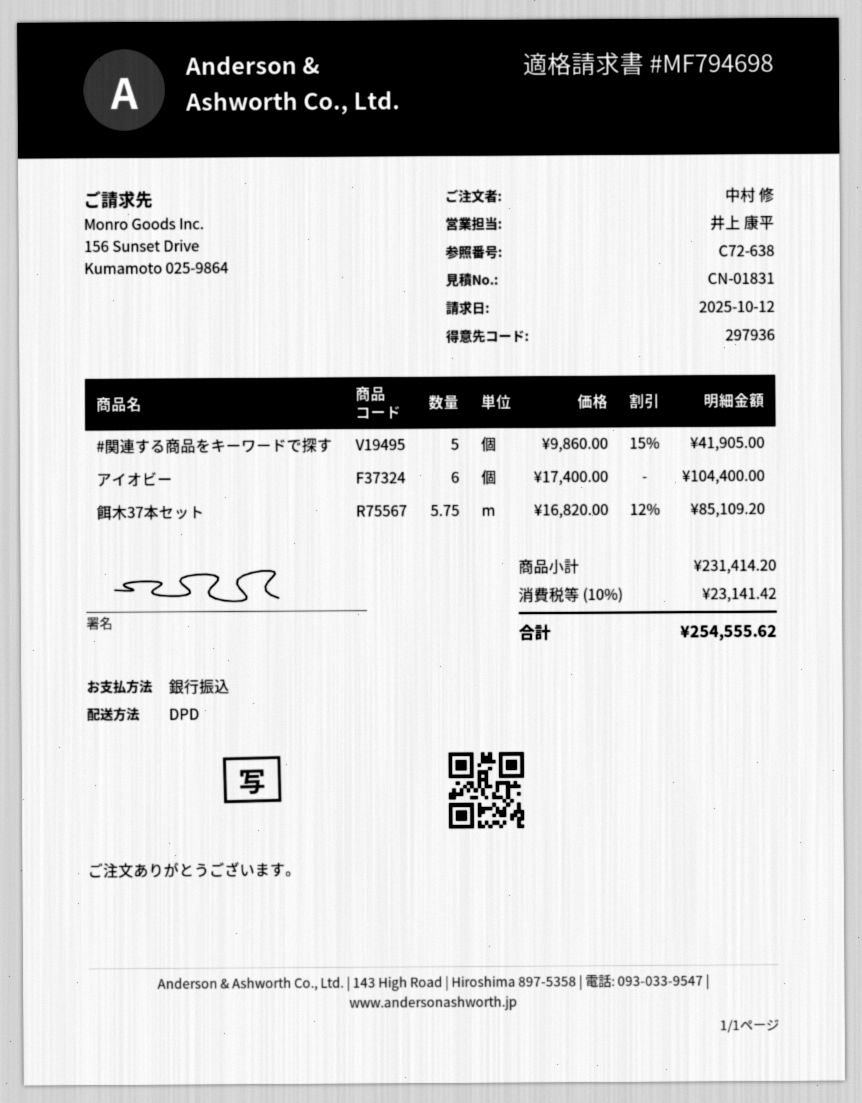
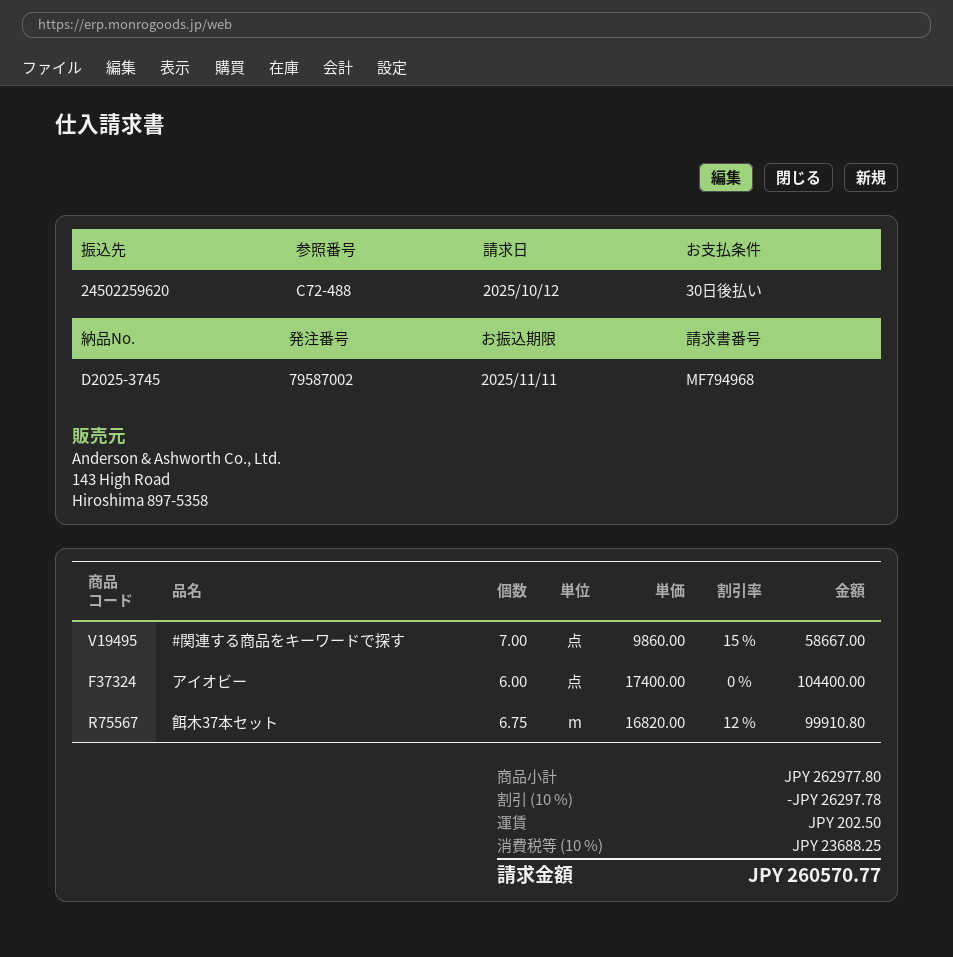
invoice number: MF794698 -> MF794968
reference: C72-638 -> C72-488
#関連する商品をキーワードで探す: 5 x 9860.00 - 15% = 41905.00 -> 7 x 9860.00 - 15% = 58667.00
餌木37本セット: 5.75 x 16820.00 - 12% = 85109.20 -> 6.75 x 16820.00 - 12% = 99910.80
subtotal: 231414.20 -> 262977.80
discount: none -> 10% = 26297.78
shipping: none -> 202.50
tax: 10% = 23141.42 -> 10% = 23688.25
total: 254555.62 -> 260570.77

